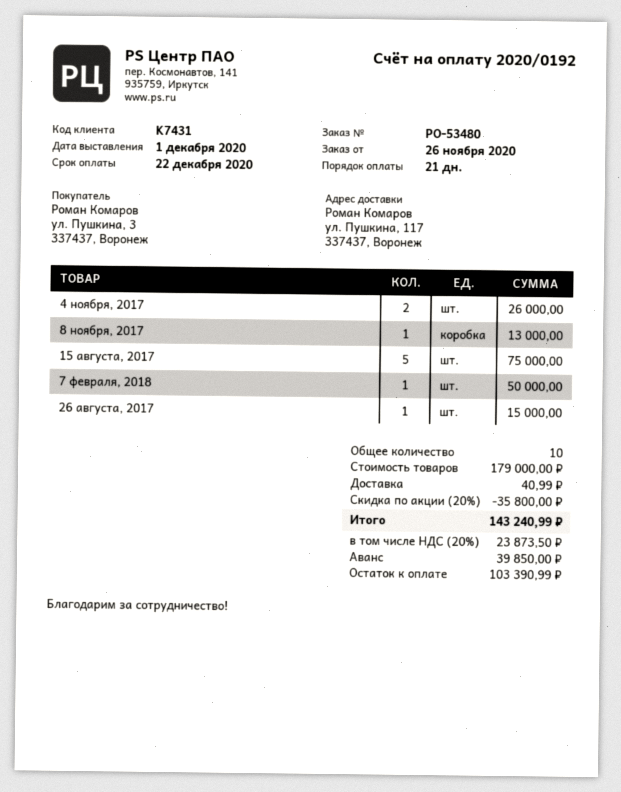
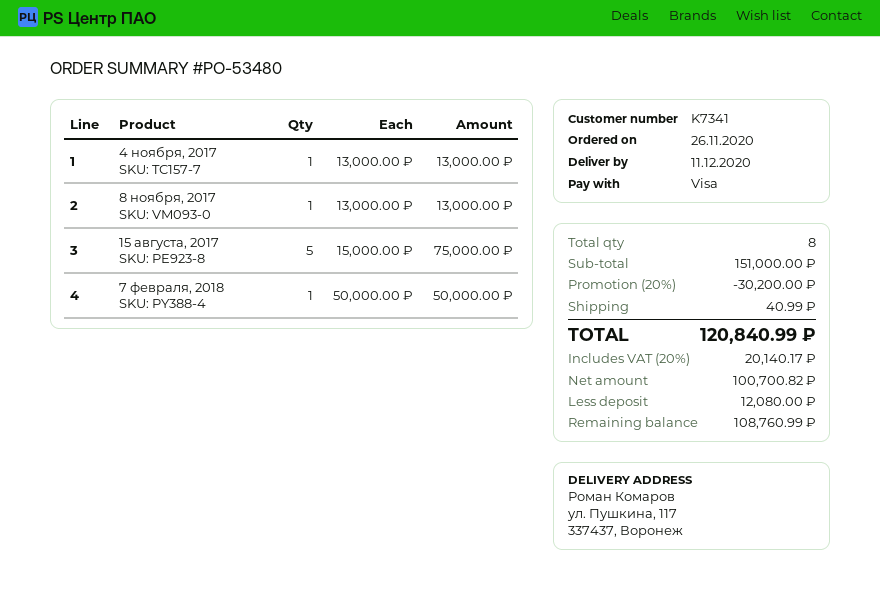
customer number: K7431 -> K7341
4 ноября, 2017: 2 for 26000.00 -> 1 for 13000.00
26 августа, 2017: 1 for 15000.00 -> none
total quantity: 10 -> 8
subtotal: 179000.00 -> 151000.00
discount: 20% = 35800.00 -> 20% = 30200.00
tax: 20% = 23873.50 -> 20% = 20140.17
total: 143240.99 -> 120840.99
deposit: 39850.00 -> 12080.00
balance: 103390.99 -> 108760.99

